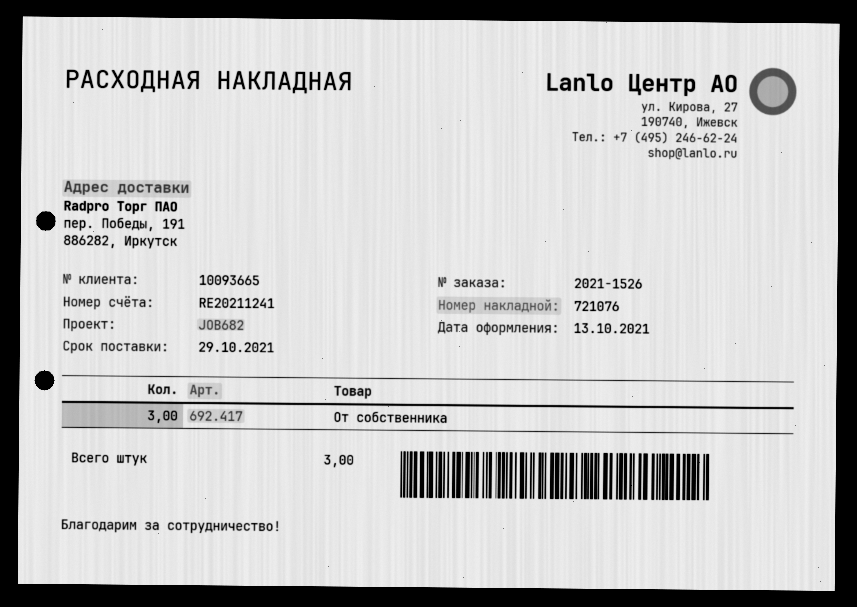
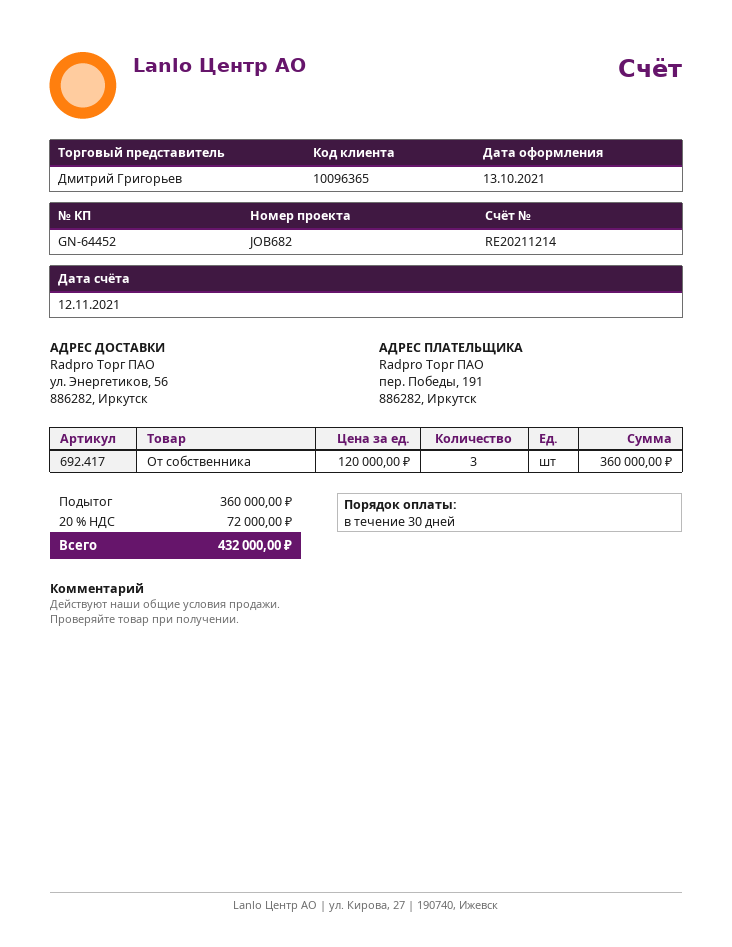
invoice number: RE20211241 -> RE20211214
customer number: 10093665 -> 10096365
ship to: пер. Победы, 191, 886282, Иркутск -> ул. Энергетиков, 56, 886282, Иркутск

